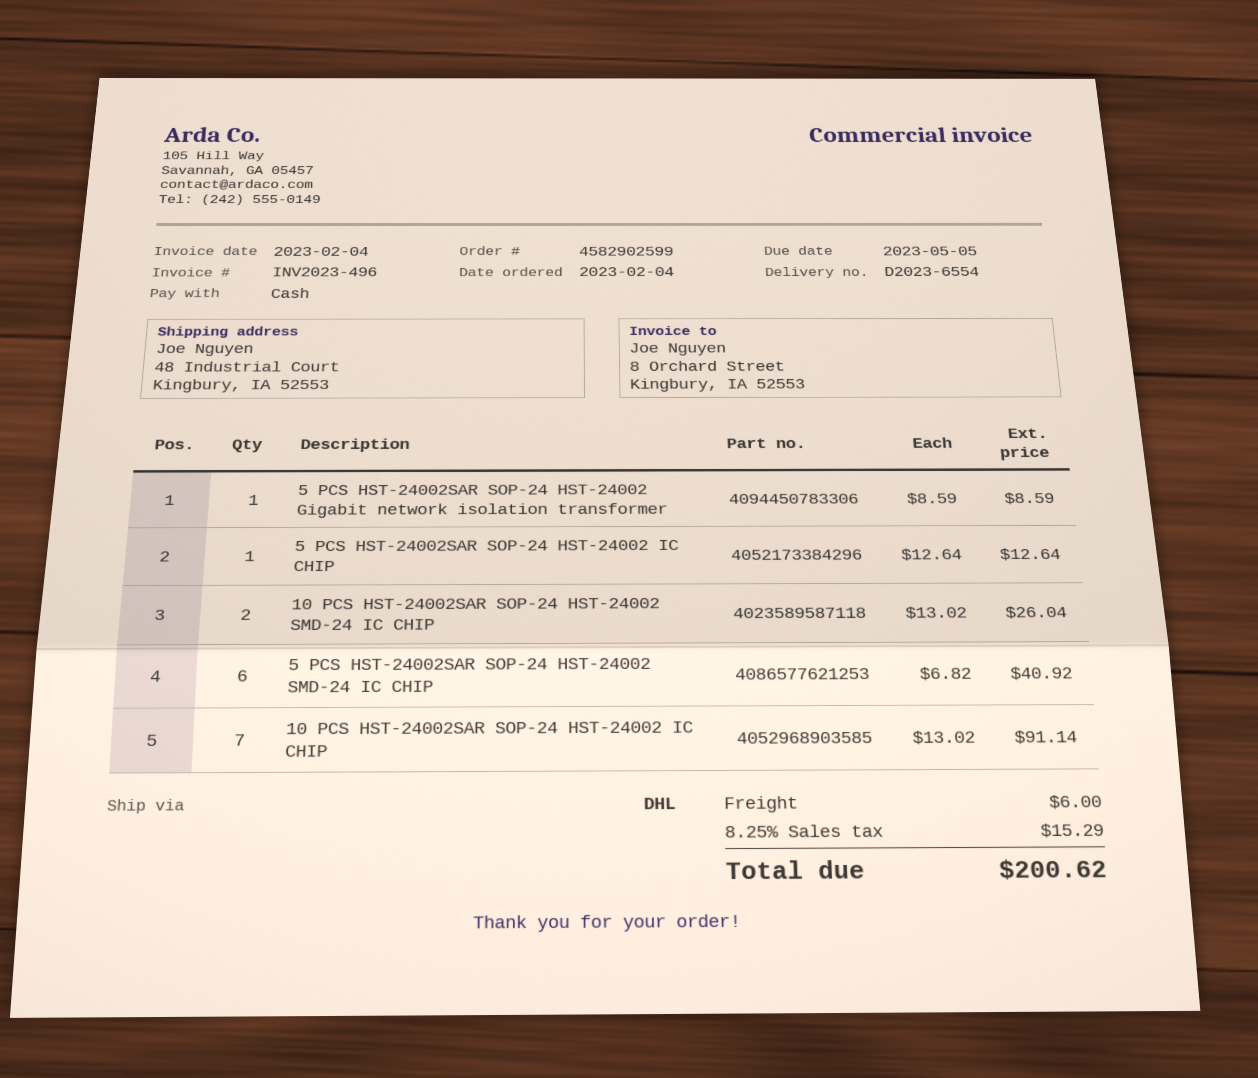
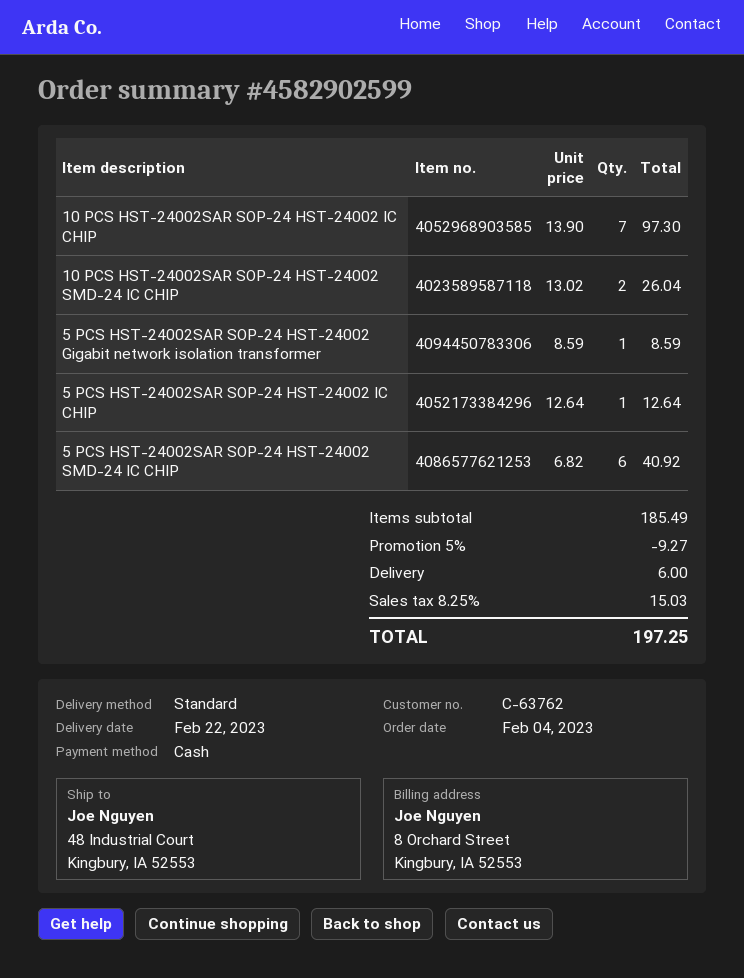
shipping method: DHL -> standard
10 PCS HST-24002SAR SOP-24 HST-24002 IC CHIP: 7 x 13.02 = 91.14 -> 7 x 13.90 = 97.30
discount: none -> 5% = 9.27
tax: 8.25% = 15.29 -> 8.25% = 15.03
total: 200.62 -> 197.25

